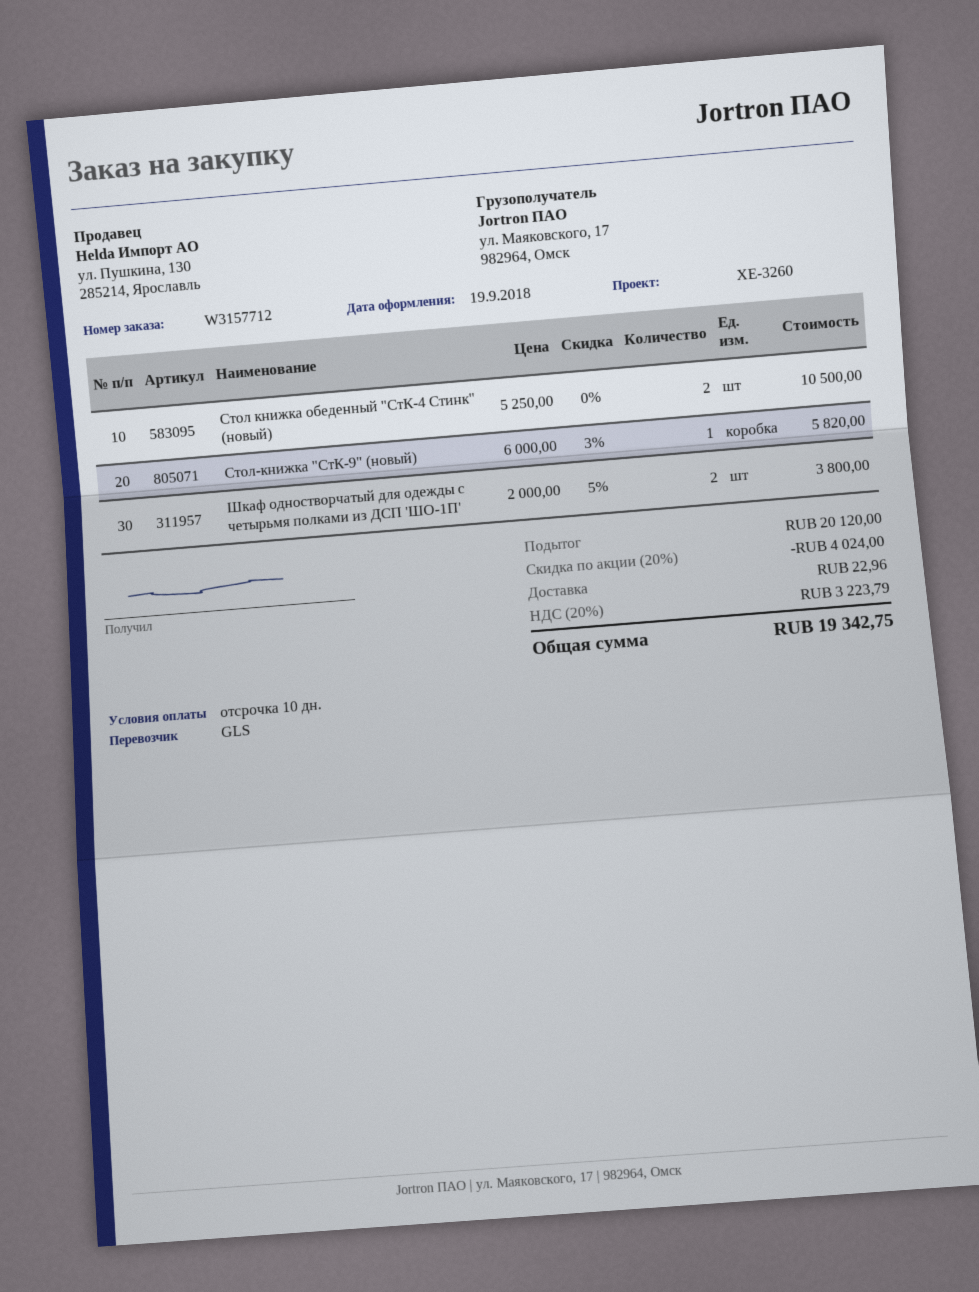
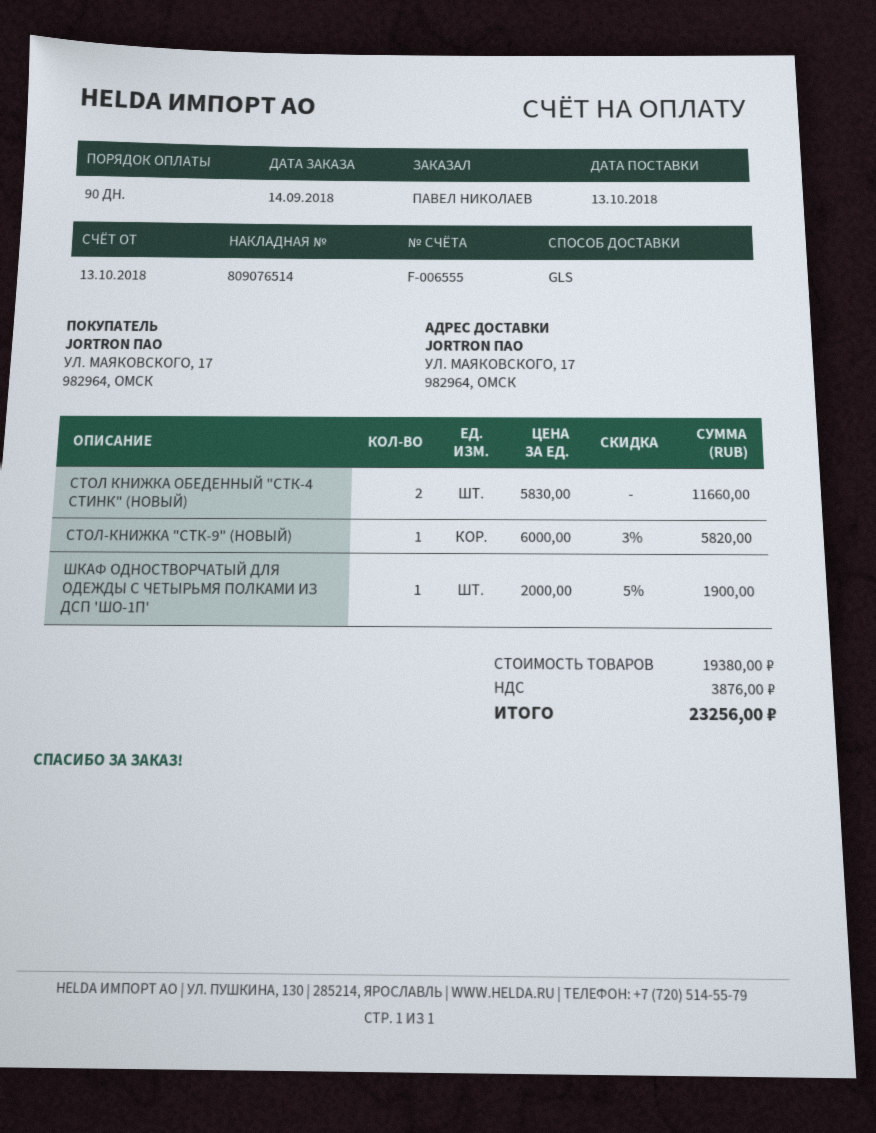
order date: 2018-09-19 -> 2018-09-14
payment terms: 10 days -> 90 days
Стол книжка обеденный "СтК-4 Стинк" (новый): 2 x 5250.00 = 10500.00 -> 2 x 5830.00 = 11660.00
Шкаф одностворчатый для одежды с четырьмя полками из ДСП 'ШО-1П': 2 x 2000.00 - 5% = 3800.00 -> 1 x 2000.00 - 5% = 1900.00
subtotal: 20120.00 -> 19380.00
discount: 20% = 4024.00 -> none
shipping: 22.96 -> none
tax: 3223.79 -> 3876.00
total: 19342.75 -> 23256.00

